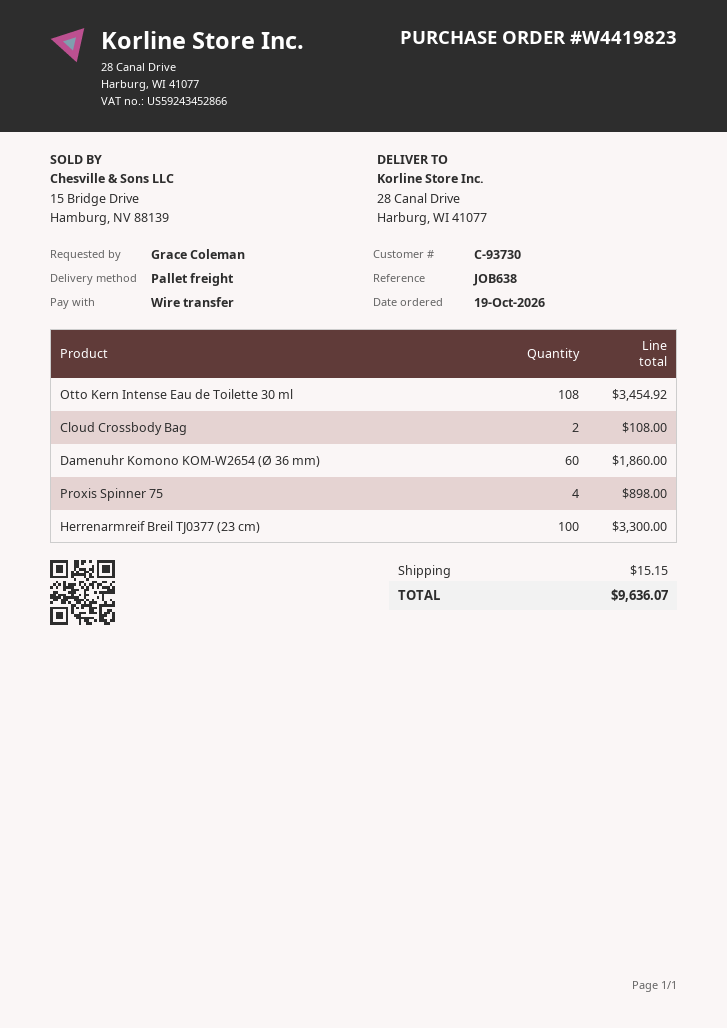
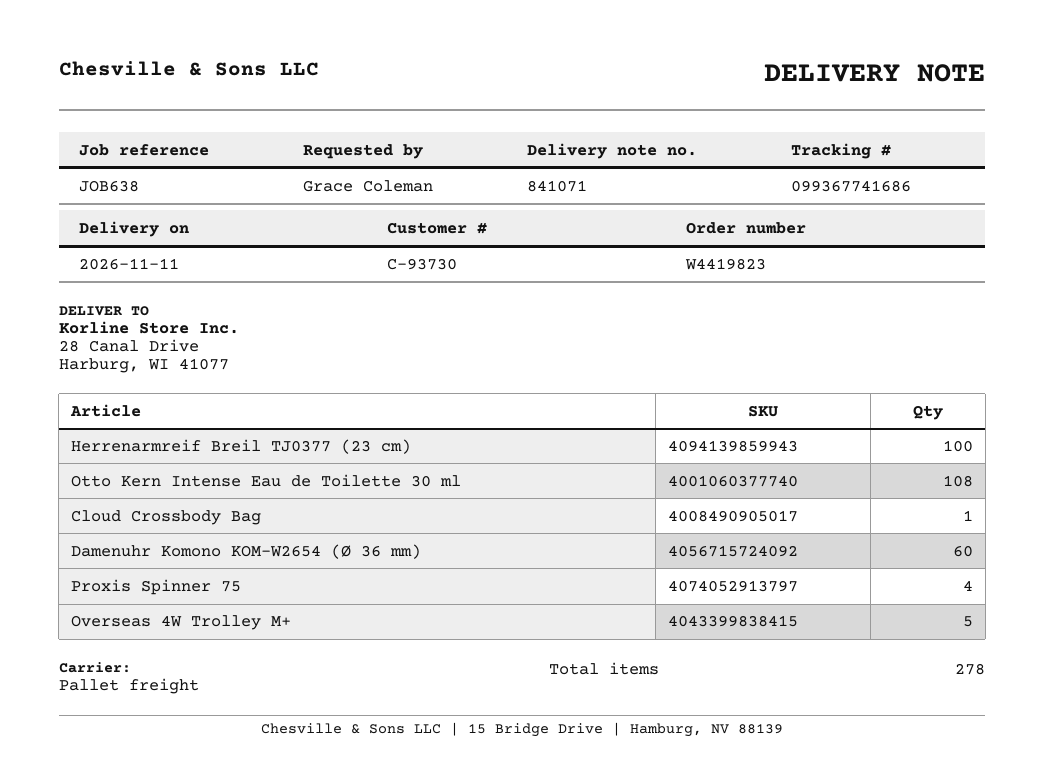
Cloud Crossbody Bag: 2 -> 1
Overseas 4W Trolley M+: none -> 5

